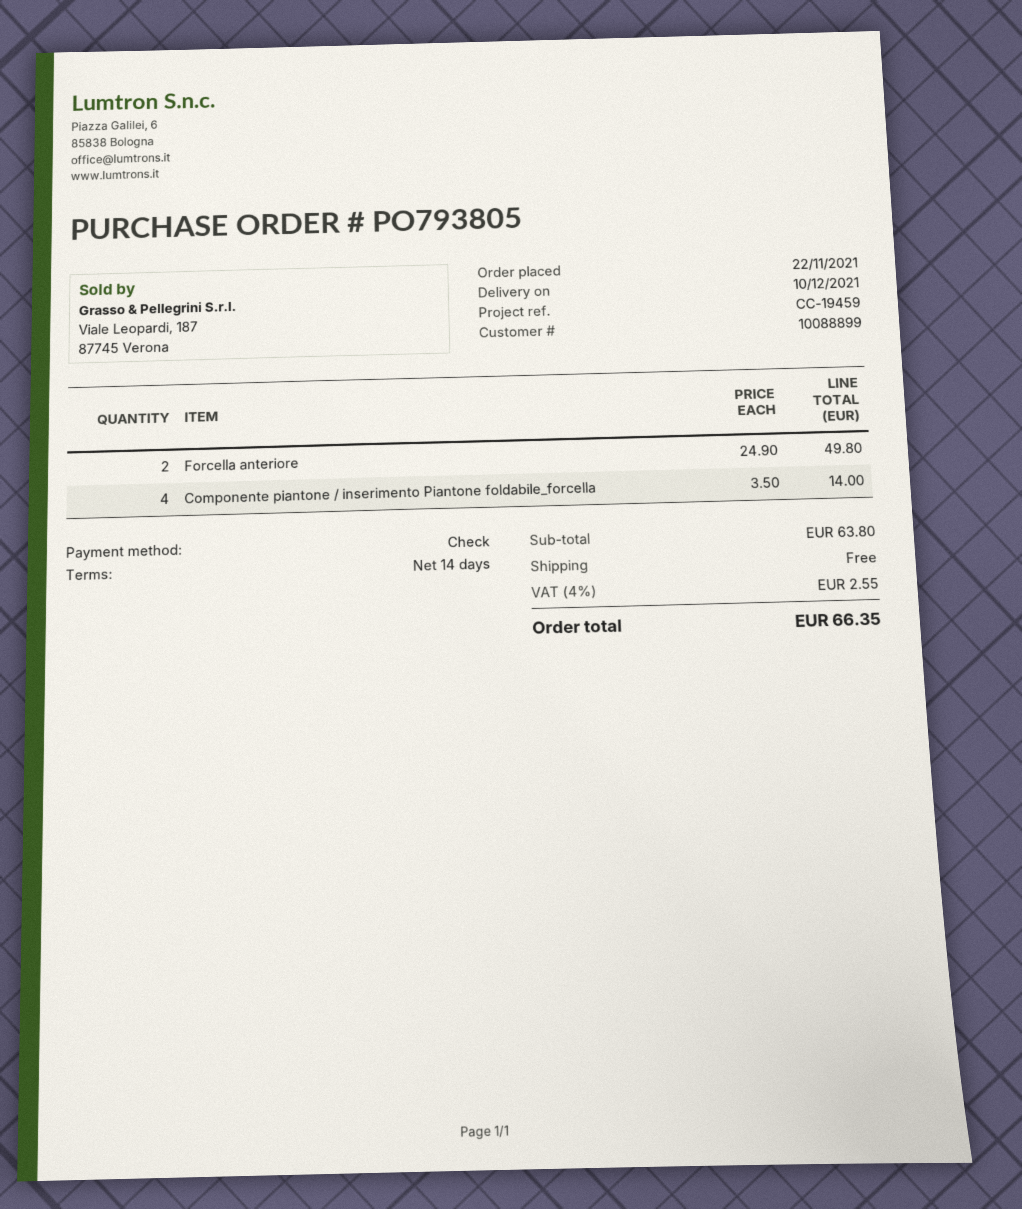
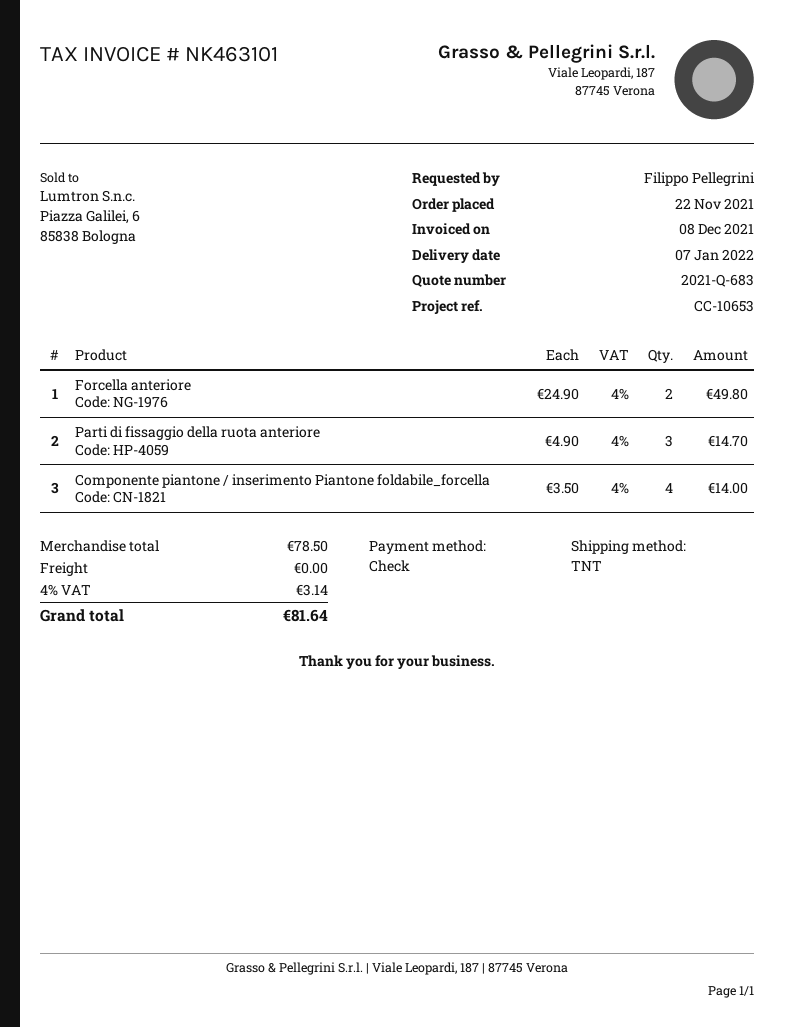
delivery date: 2021-12-10 -> 2022-01-07
reference: CC-19459 -> CC-10653
Parti di fissaggio della ruota anteriore: none -> 3 x 4.90 = 14.70
subtotal: 63.80 -> 78.50
tax: 4% = 2.55 -> 4% = 3.14
total: 66.35 -> 81.64

